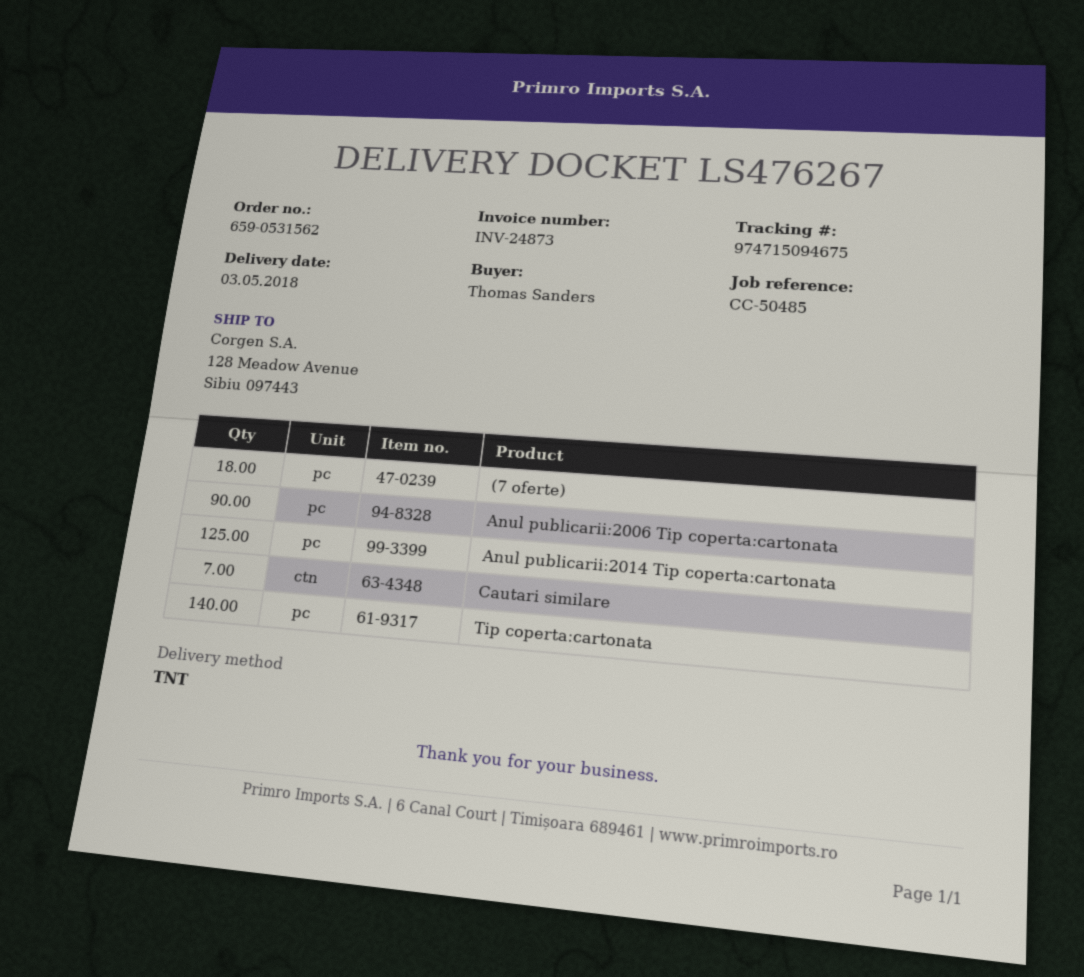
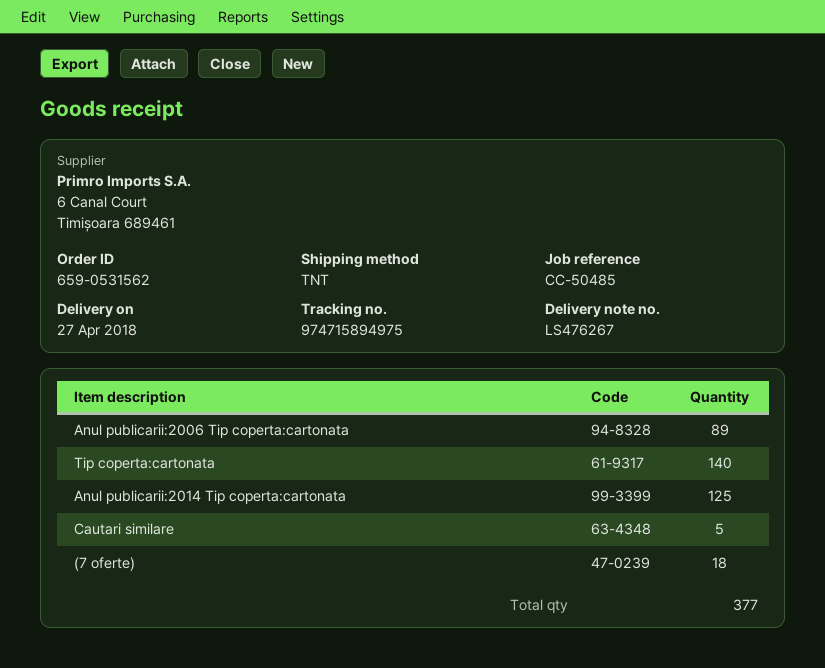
delivery date: 2018-05-03 -> 2018-04-27
tracking number: 974715094675 -> 974715894975
Anul publicarii:2006 Tip coperta:cartonata: 90 -> 89
Cautari similare: 7 -> 5

